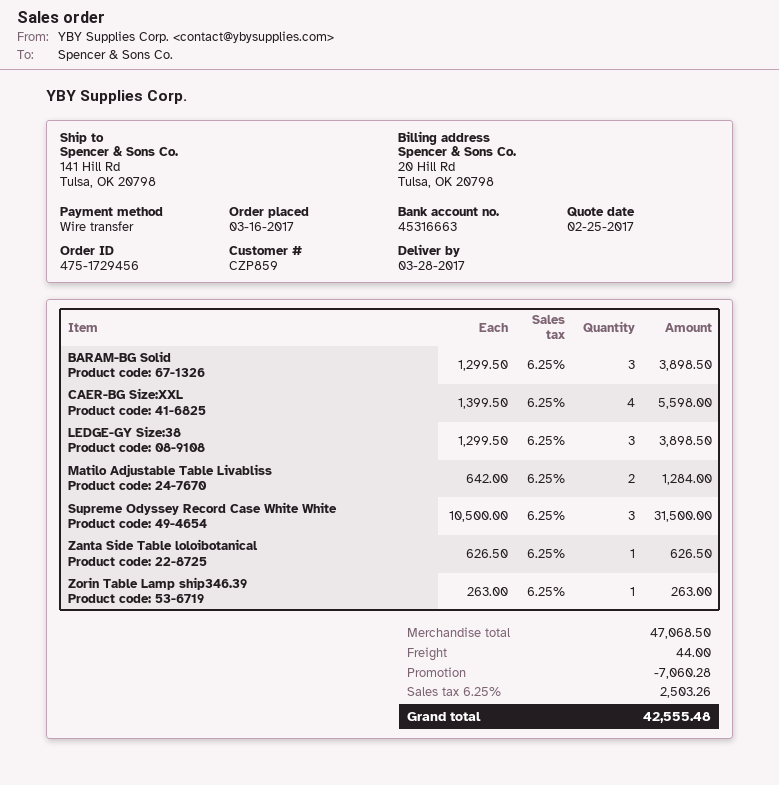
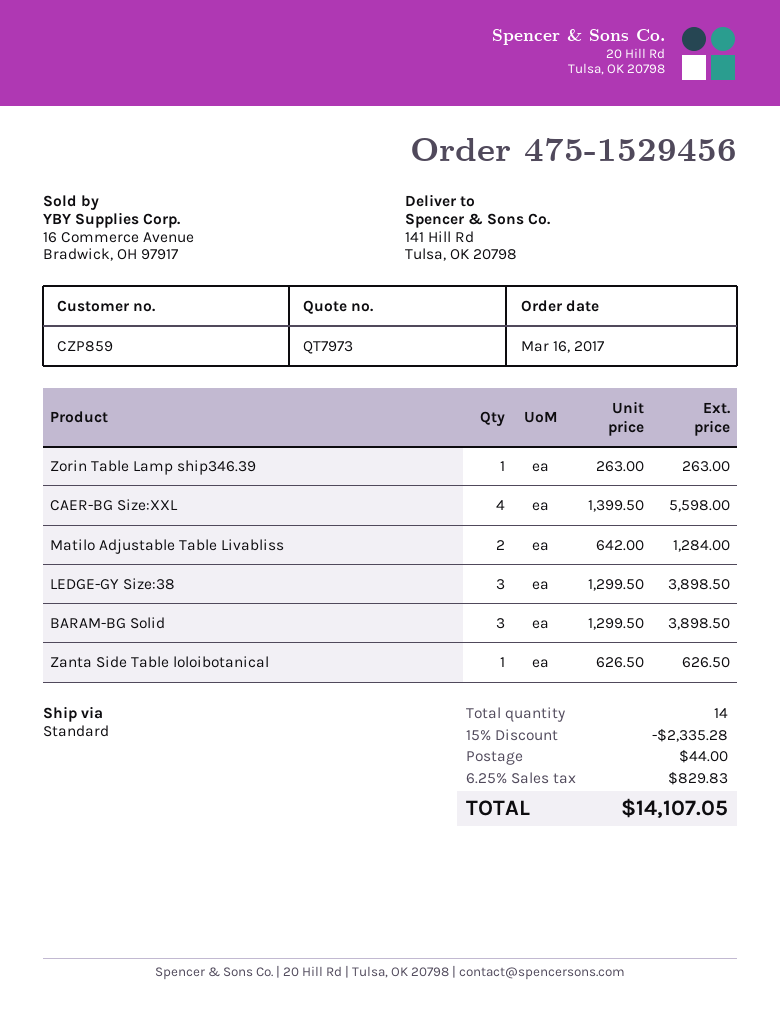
order number: 475-1729456 -> 475-1529456
Supreme Odyssey Record Case White White: 3 x 10500.00 = 31500.00 -> none
discount: 7060.28 -> 2335.28
tax: 6.25% = 2503.26 -> 6.25% = 829.83
total: 42555.48 -> 14107.05

